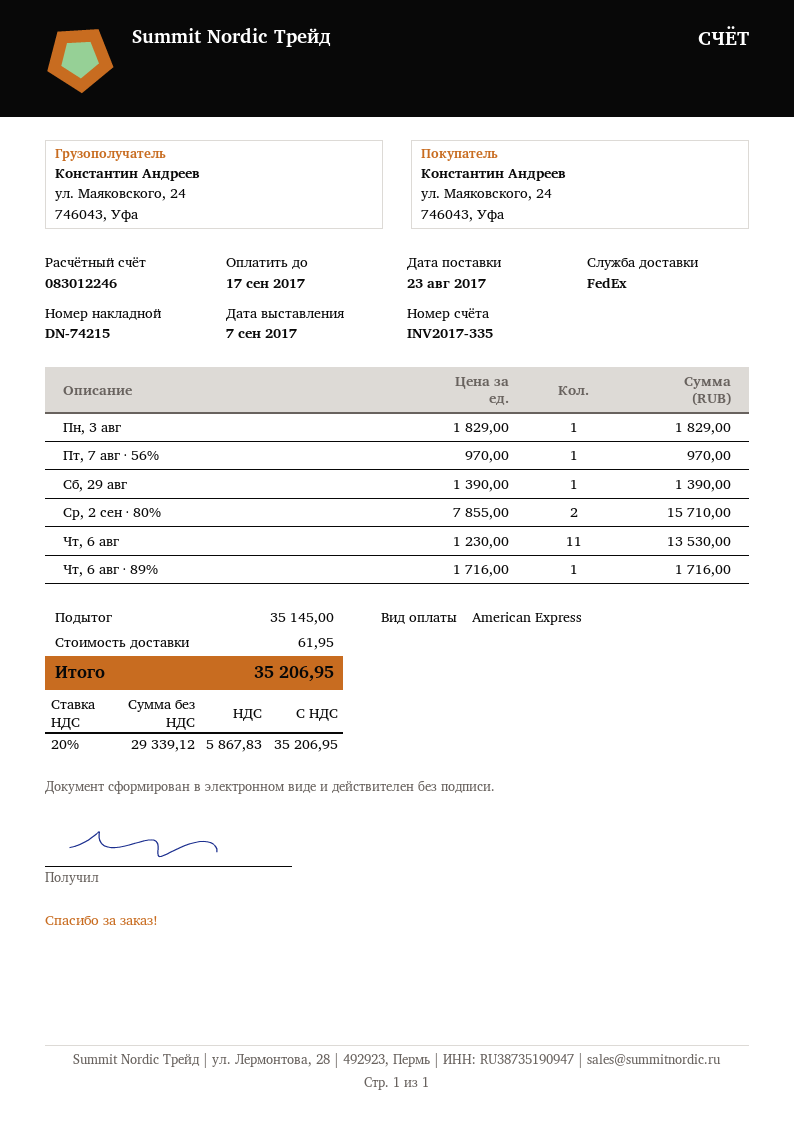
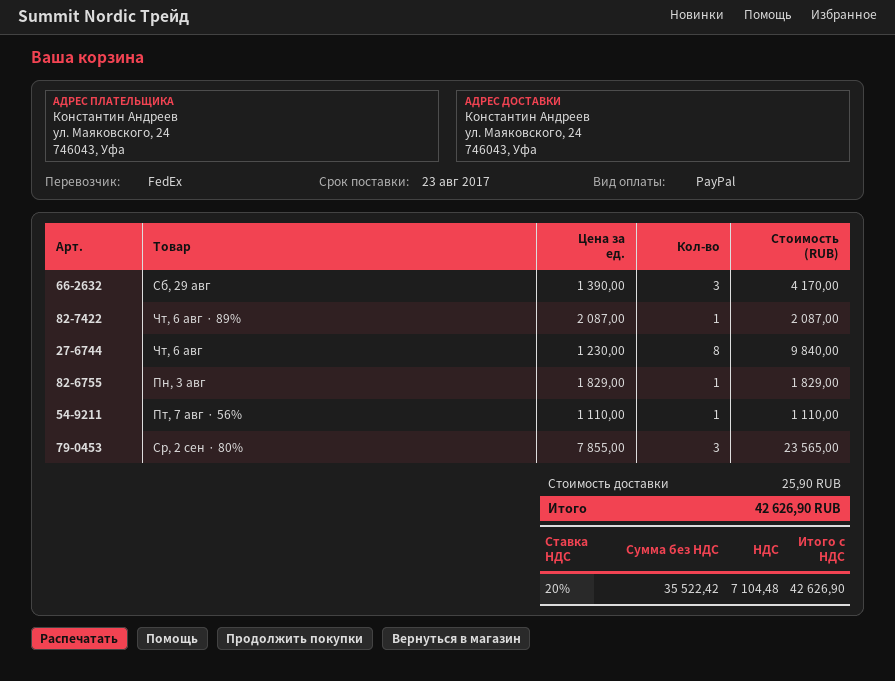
payment method: American Express -> PayPal
Пт, 7 авг · 56%: 1 x 970.00 = 970.00 -> 1 x 1110.00 = 1110.00
Сб, 29 авг: 1 x 1390.00 = 1390.00 -> 3 x 1390.00 = 4170.00
Ср, 2 сен · 80%: 2 x 7855.00 = 15710.00 -> 3 x 7855.00 = 23565.00
Чт, 6 авг: 11 x 1230.00 = 13530.00 -> 8 x 1230.00 = 9840.00
Чт, 6 авг · 89%: 1 x 1716.00 = 1716.00 -> 1 x 2087.00 = 2087.00
shipping: 61.95 -> 25.90
net: 29339.12 -> 35522.42
tax: 20% = 5867.83 -> 20% = 7104.48
total: 35206.95 -> 42626.90

